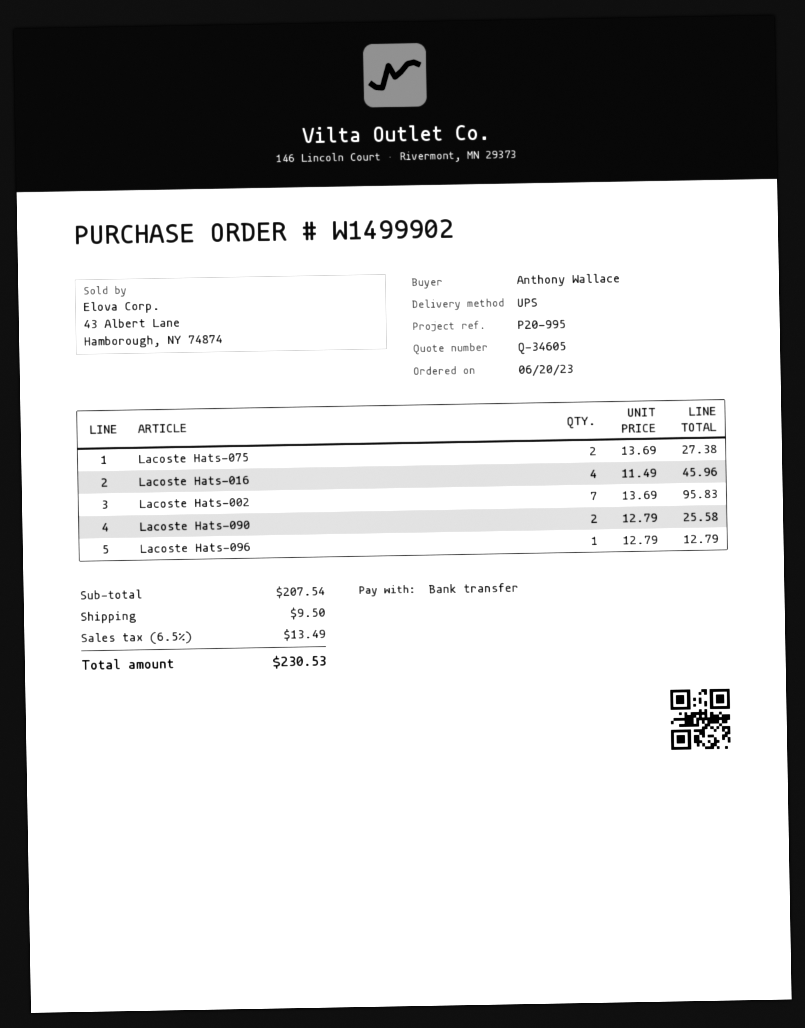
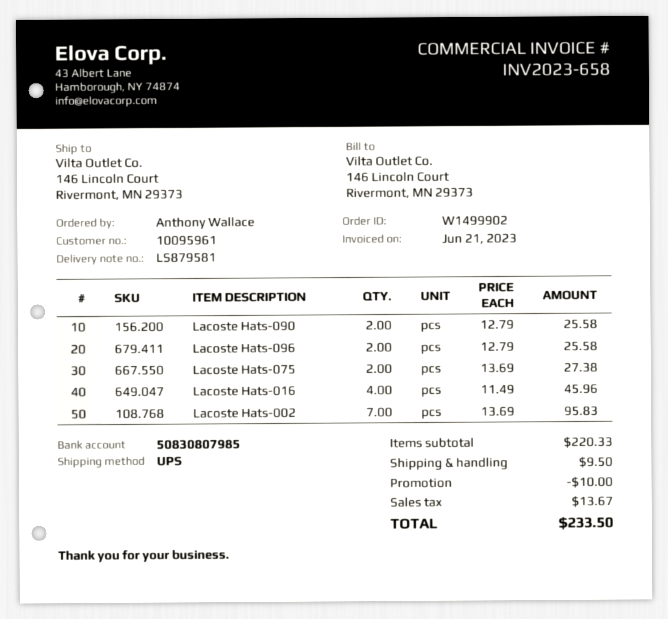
Lacoste Hats-096: 1 x 12.79 = 12.79 -> 2 x 12.79 = 25.58
subtotal: 207.54 -> 220.33
discount: none -> 10.00
tax: 13.49 -> 13.67
total: 230.53 -> 233.50

